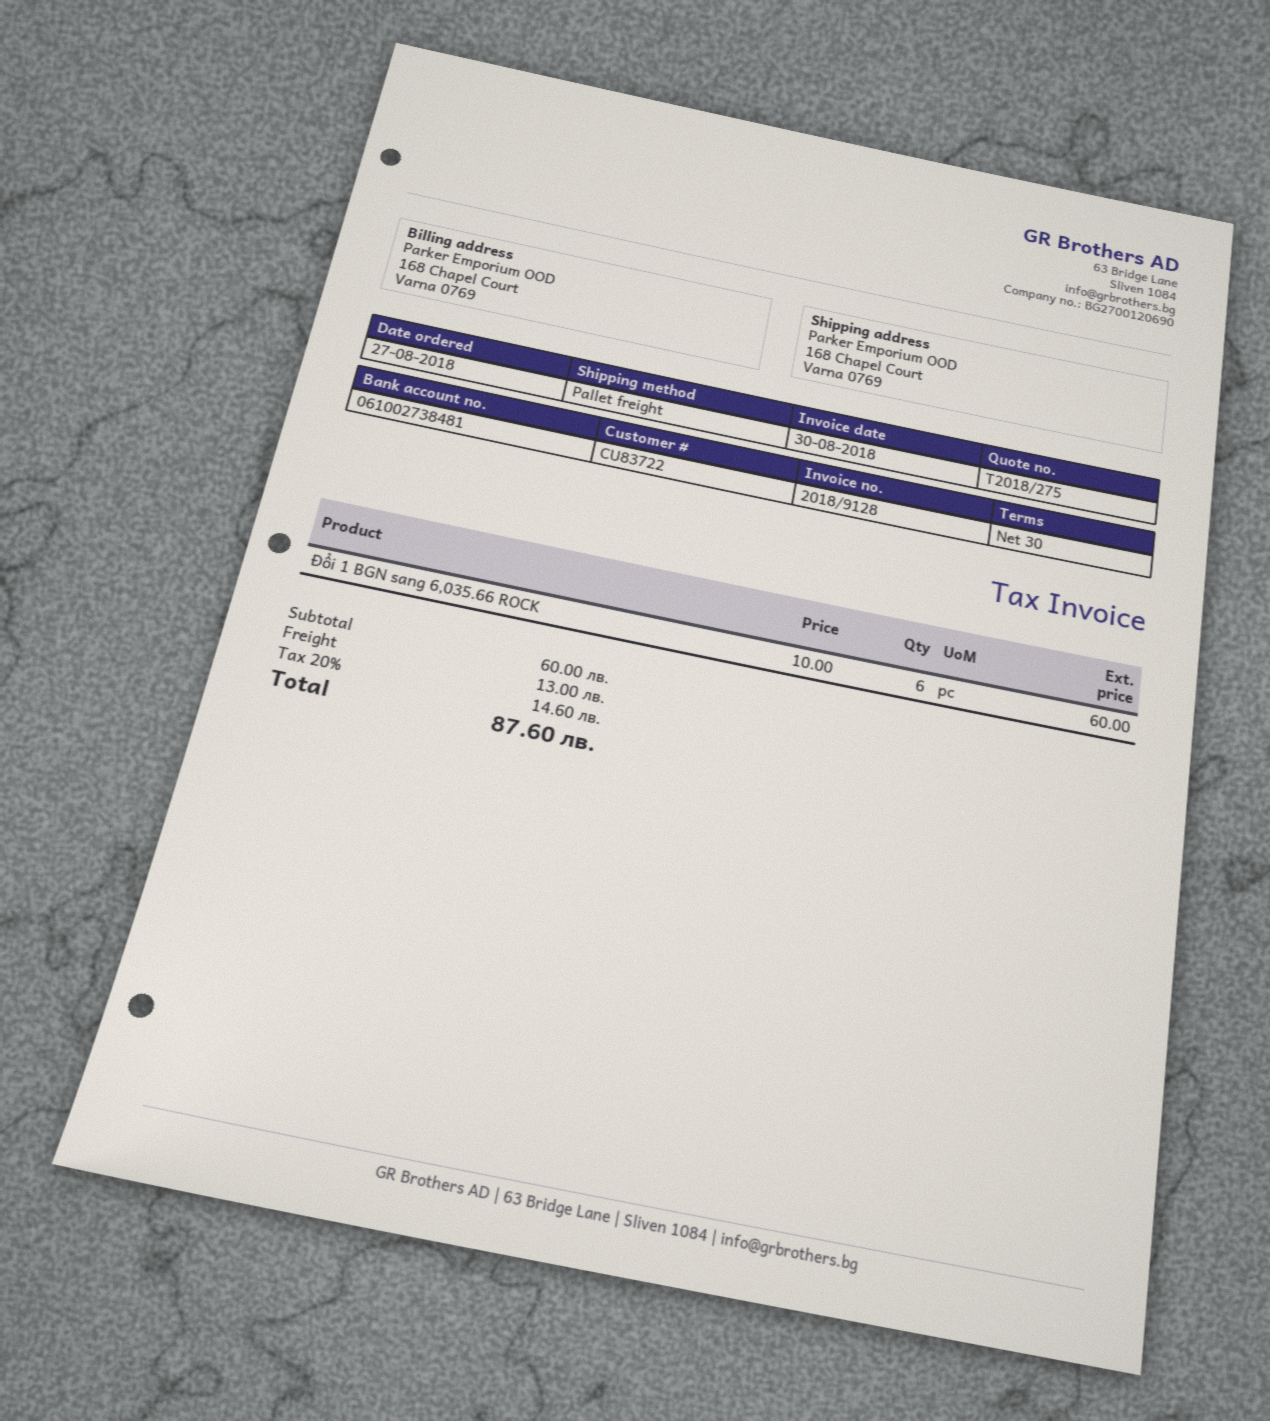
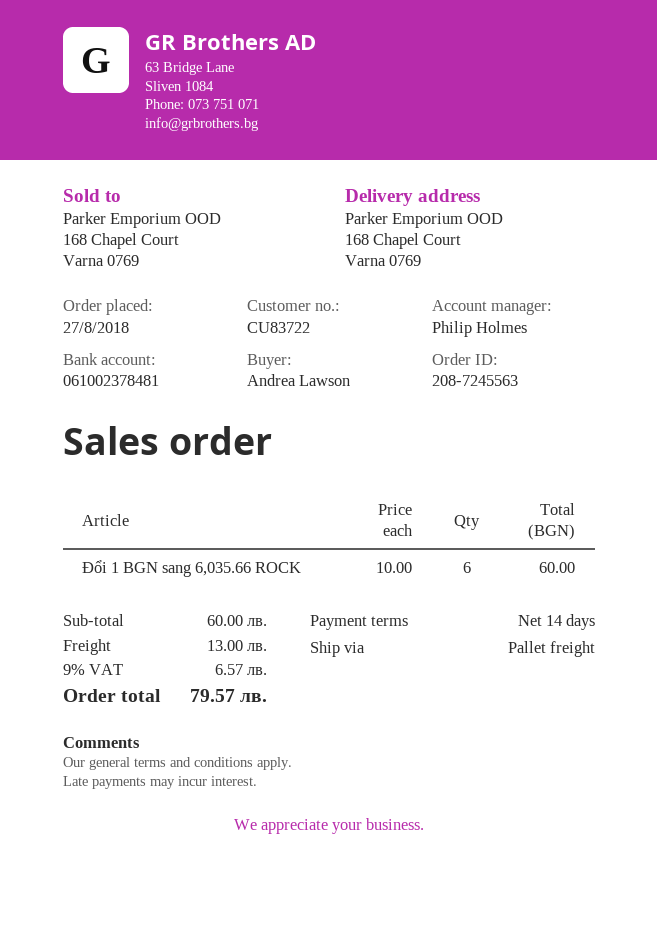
payment terms: 30 days -> 14 days
bank account: 061002738481 -> 061002378481
tax: 20% = 14.60 -> 9% = 6.57
total: 87.60 -> 79.57

